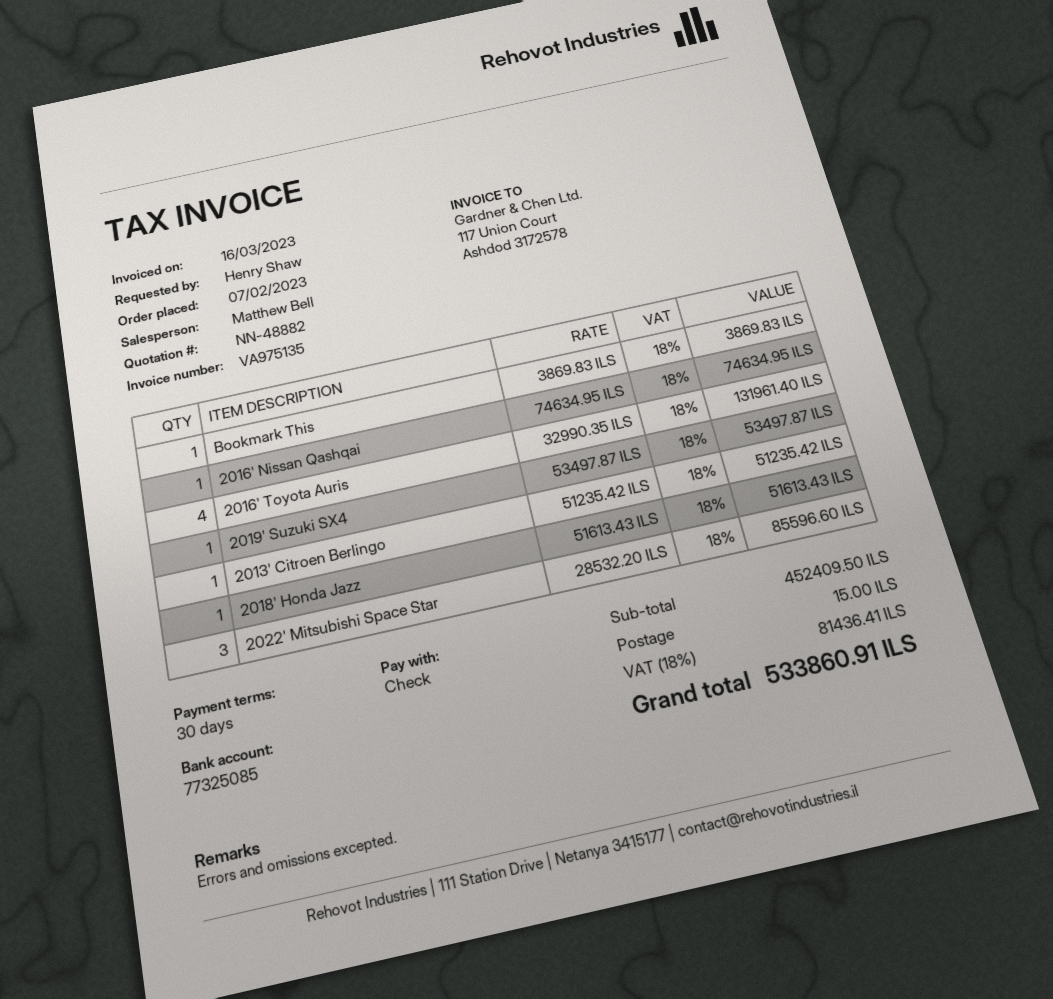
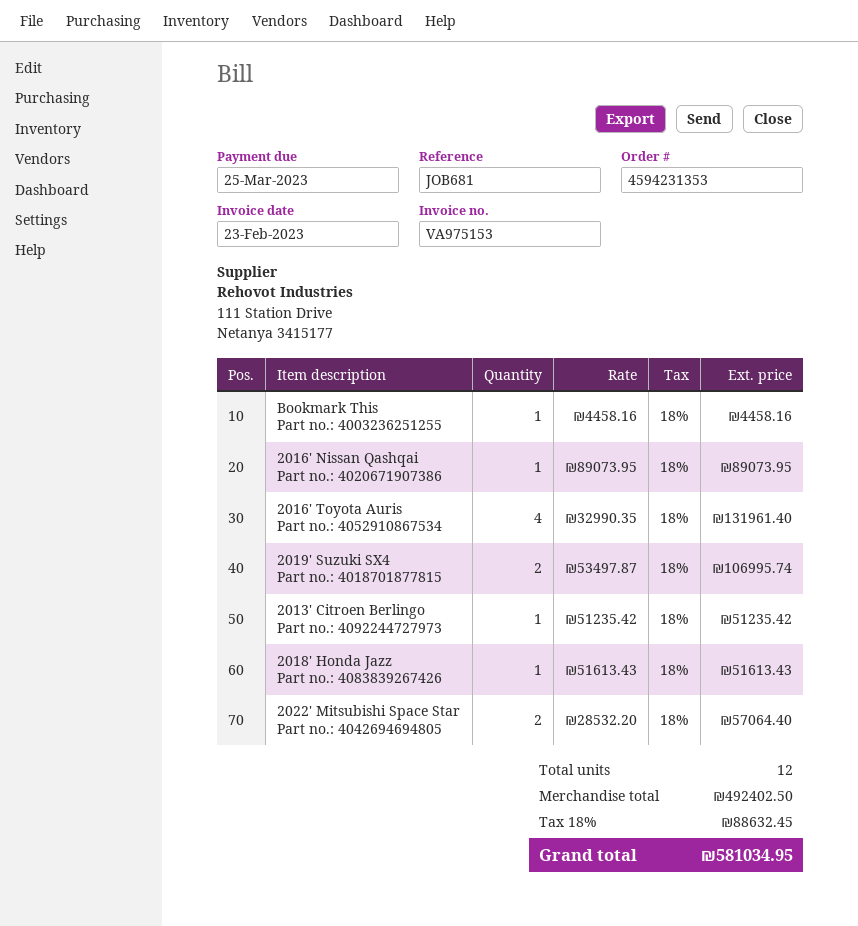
invoice number: VA975135 -> VA975153
invoice date: 2023-03-16 -> 2023-02-23
Bookmark This: 1 x 3869.83 = 3869.83 -> 1 x 4458.16 = 4458.16
2016' Nissan Qashqai: 1 x 74634.95 = 74634.95 -> 1 x 89073.95 = 89073.95
2019' Suzuki SX4: 1 x 53497.87 = 53497.87 -> 2 x 53497.87 = 106995.74
2022' Mitsubishi Space Star: 3 x 28532.20 = 85596.60 -> 2 x 28532.20 = 57064.40
subtotal: 452409.50 -> 492402.50
shipping: 15.00 -> none
tax: 18% = 81436.41 -> 18% = 88632.45
total: 533860.91 -> 581034.95

